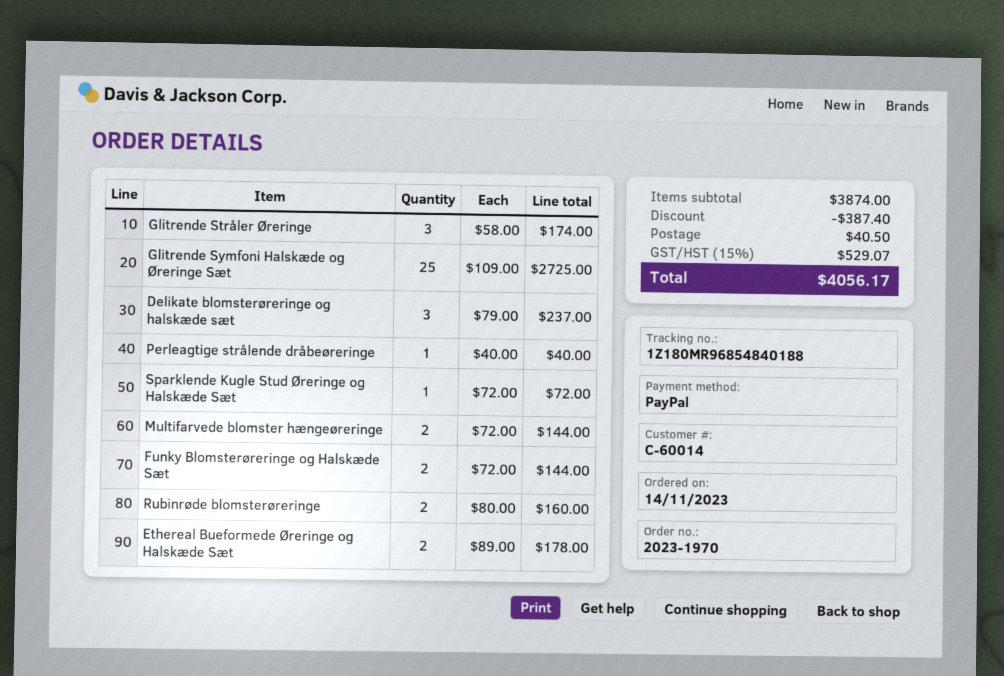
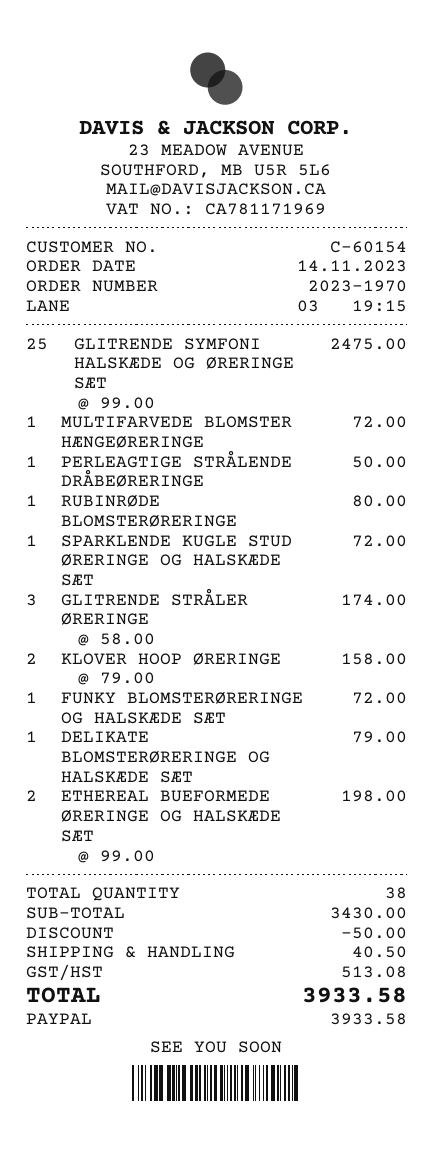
customer number: C-60014 -> C-60154
Glitrende Symfoni Halskæde og Øreringe Sæt: 25 x 109.00 = 2725.00 -> 25 x 99.00 = 2475.00
Delikate blomsterøreringe og halskæde sæt: 3 x 79.00 = 237.00 -> 1 x 79.00 = 79.00
Perleagtige strålende dråbeøreringe: 1 x 40.00 = 40.00 -> 1 x 50.00 = 50.00
Multifarvede blomster hængeøreringe: 2 x 72.00 = 144.00 -> 1 x 72.00 = 72.00
Funky Blomsterøreringe og Halskæde Sæt: 2 x 72.00 = 144.00 -> 1 x 72.00 = 72.00
Rubinrøde blomsterøreringe: 2 x 80.00 = 160.00 -> 1 x 80.00 = 80.00
Ethereal Bueformede Øreringe og Halskæde Sæt: 2 x 89.00 = 178.00 -> 2 x 99.00 = 198.00
KLOVER HOOP ØRERINGE: none -> 2 x 79.00 = 158.00
subtotal: 3874.00 -> 3430.00
discount: 387.40 -> 50.00
tax: 529.07 -> 513.08
total: 4056.17 -> 3933.58

